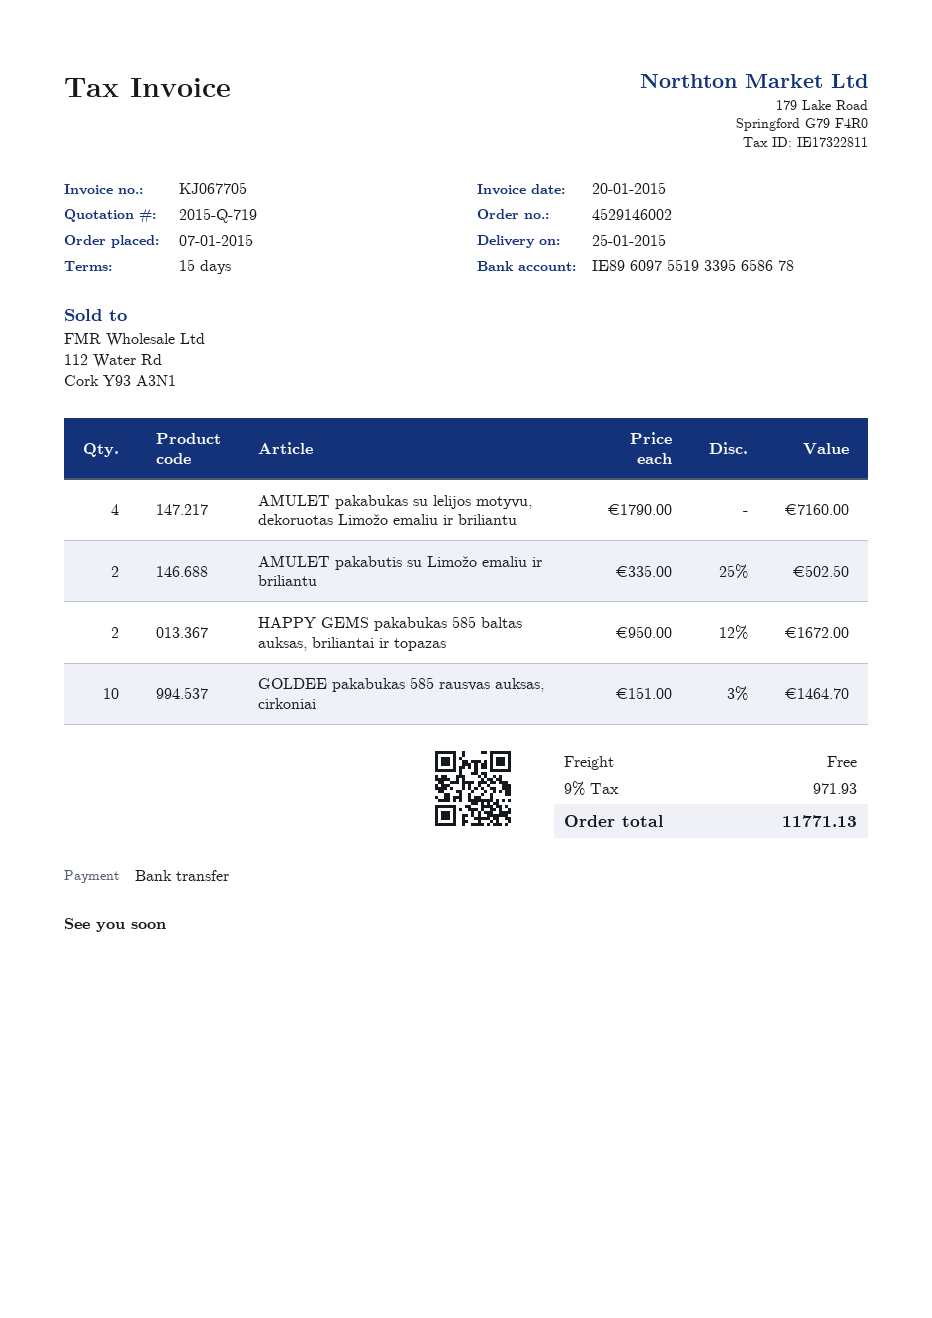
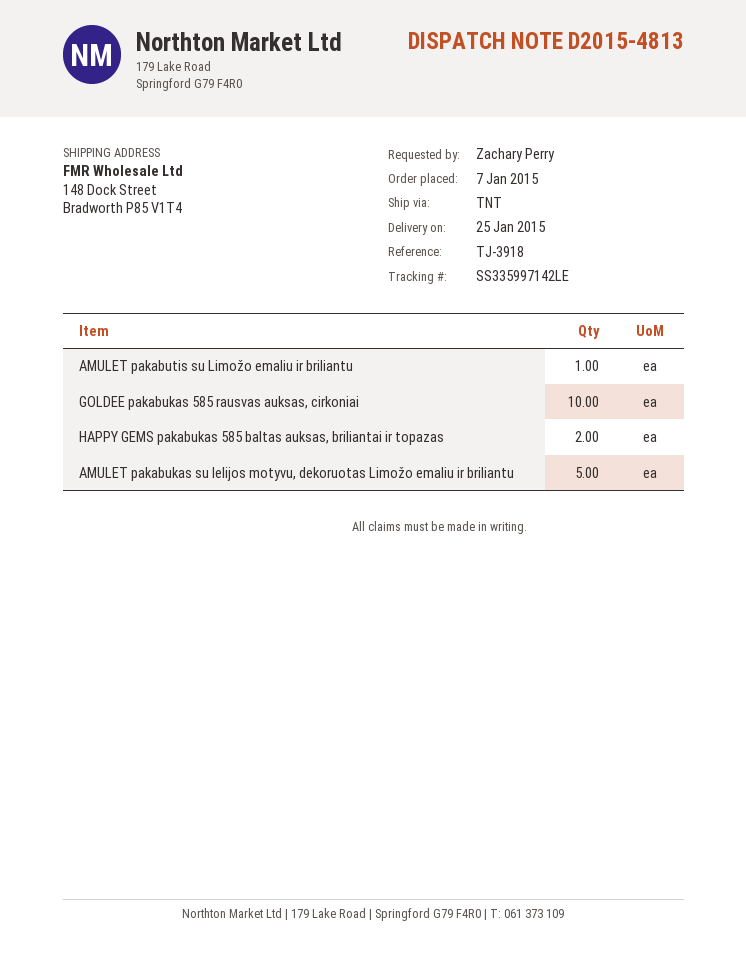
AMULET pakabukas su lelijos motyvu, dekoruotas Limožo emaliu ir briliantu: 4 -> 5
AMULET pakabutis su Limožo emaliu ir briliantu: 2 -> 1

